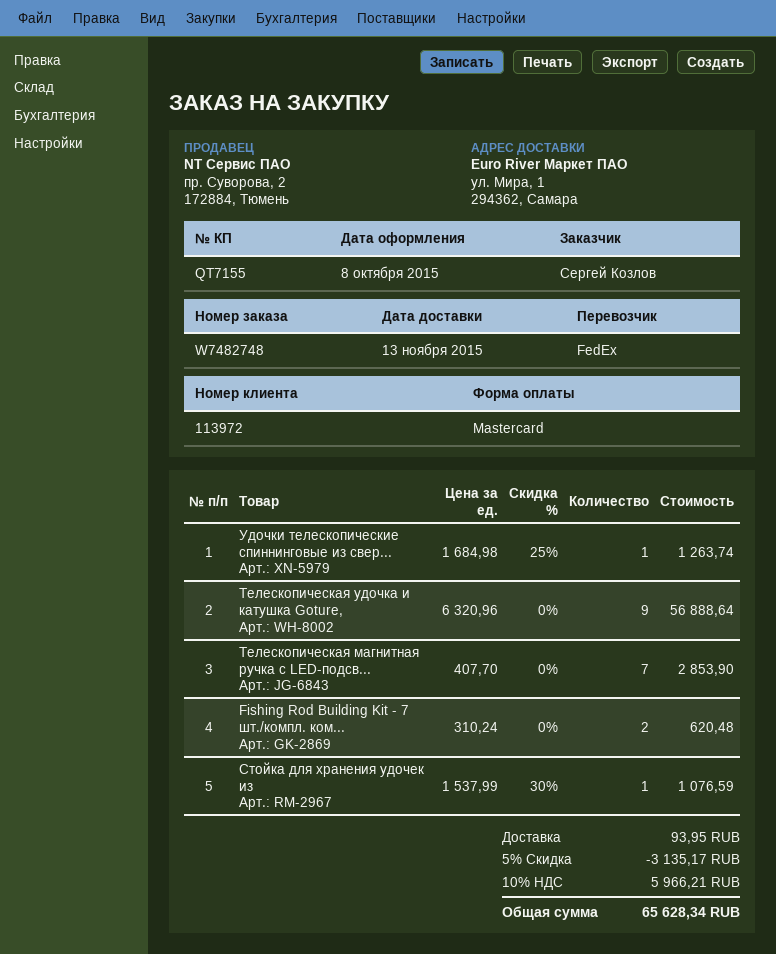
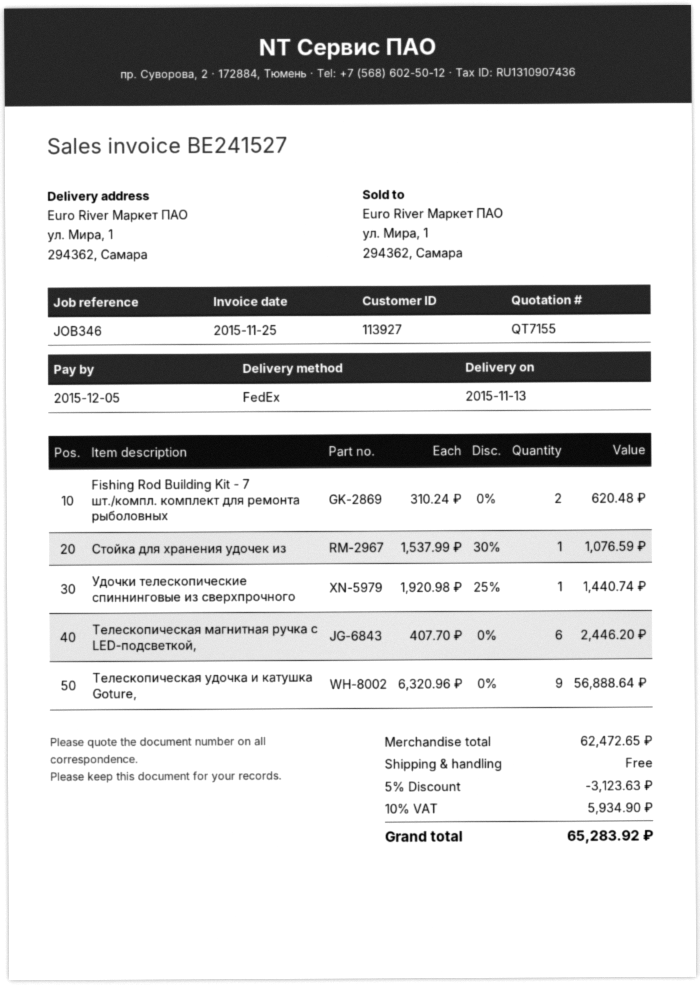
customer number: 113972 -> 113927
Удочки телескопические спиннинговые из свер...: 1 x 1684.98 - 25% = 1263.74 -> 1 x 1920.98 - 25% = 1440.74
Телескопическая магнитная ручка с LED-подсв...: 7 x 407.70 = 2853.90 -> 6 x 407.70 = 2446.20
discount: 5% = 3135.17 -> 5% = 3123.63
shipping: 93.95 -> 0.00
tax: 10% = 5966.21 -> 10% = 5934.90
total: 65628.34 -> 65283.92

